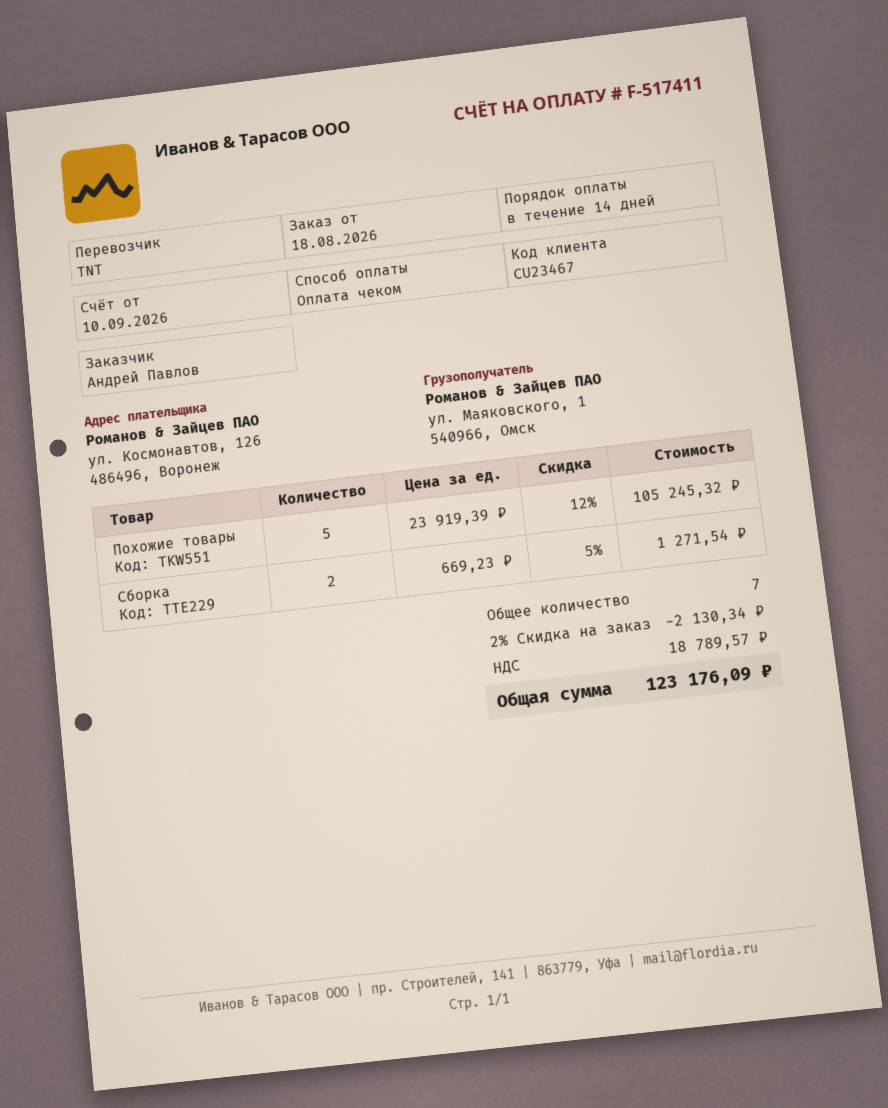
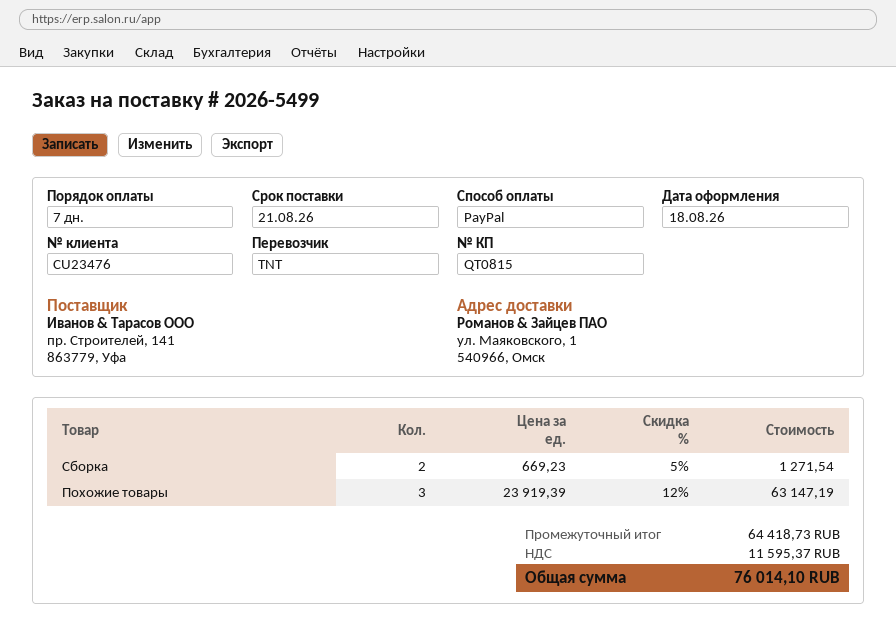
payment terms: 14 days -> 7 days
customer number: CU23467 -> CU23476
payment method: cheque -> PayPal
Похожие товары: 5 x 23919.39 - 12% = 105245.32 -> 3 x 23919.39 - 12% = 63147.19
discount: 2% = 2130.34 -> none
tax: 18789.57 -> 11595.37
total: 123176.09 -> 76014.10

